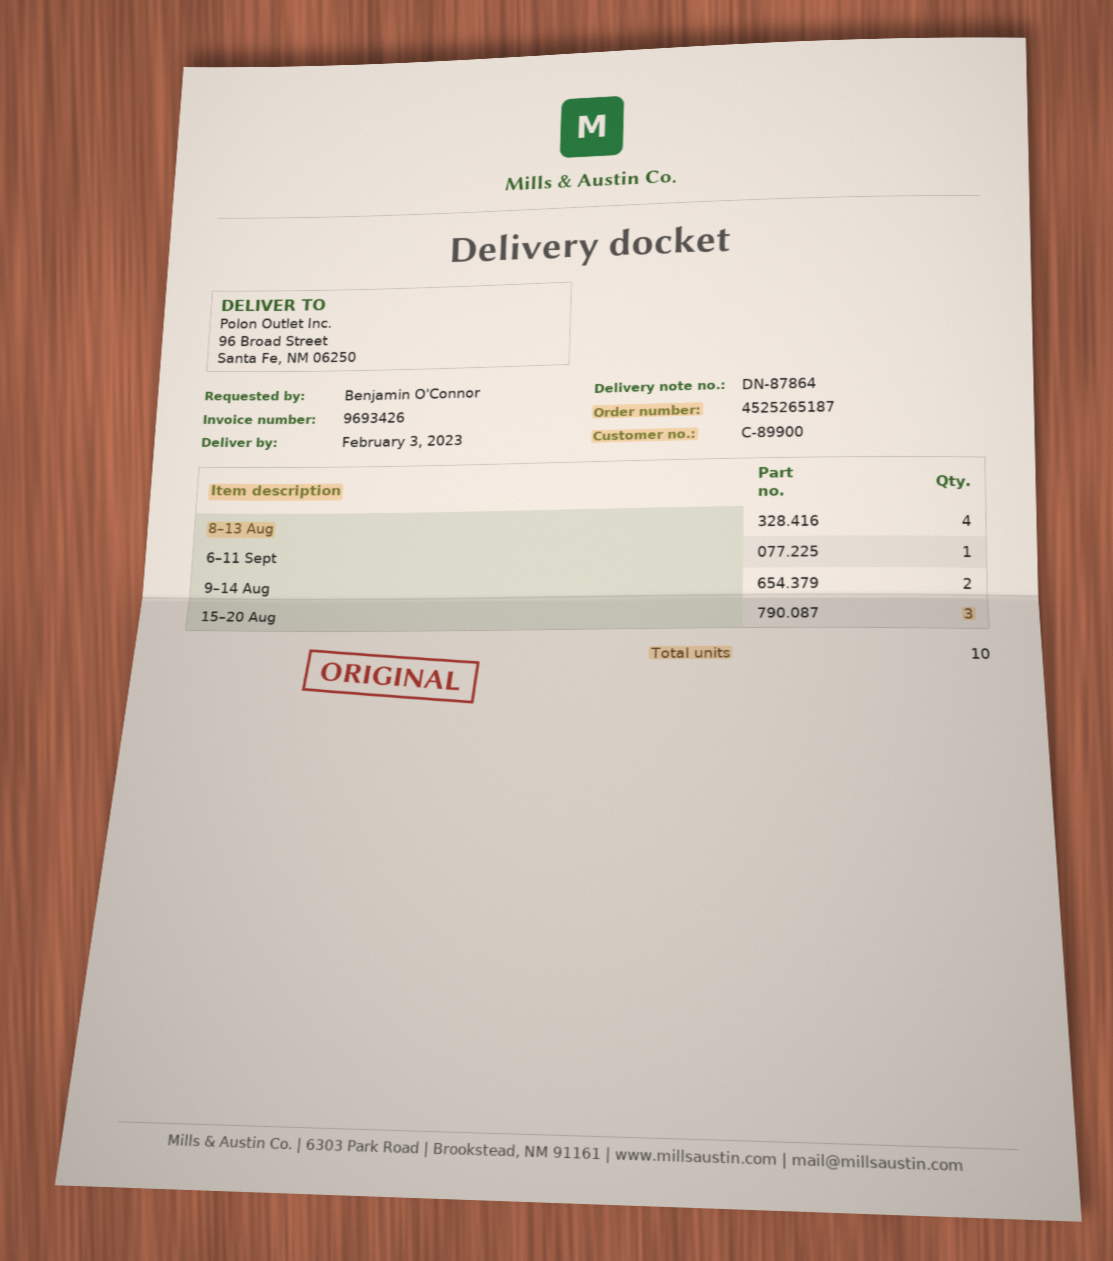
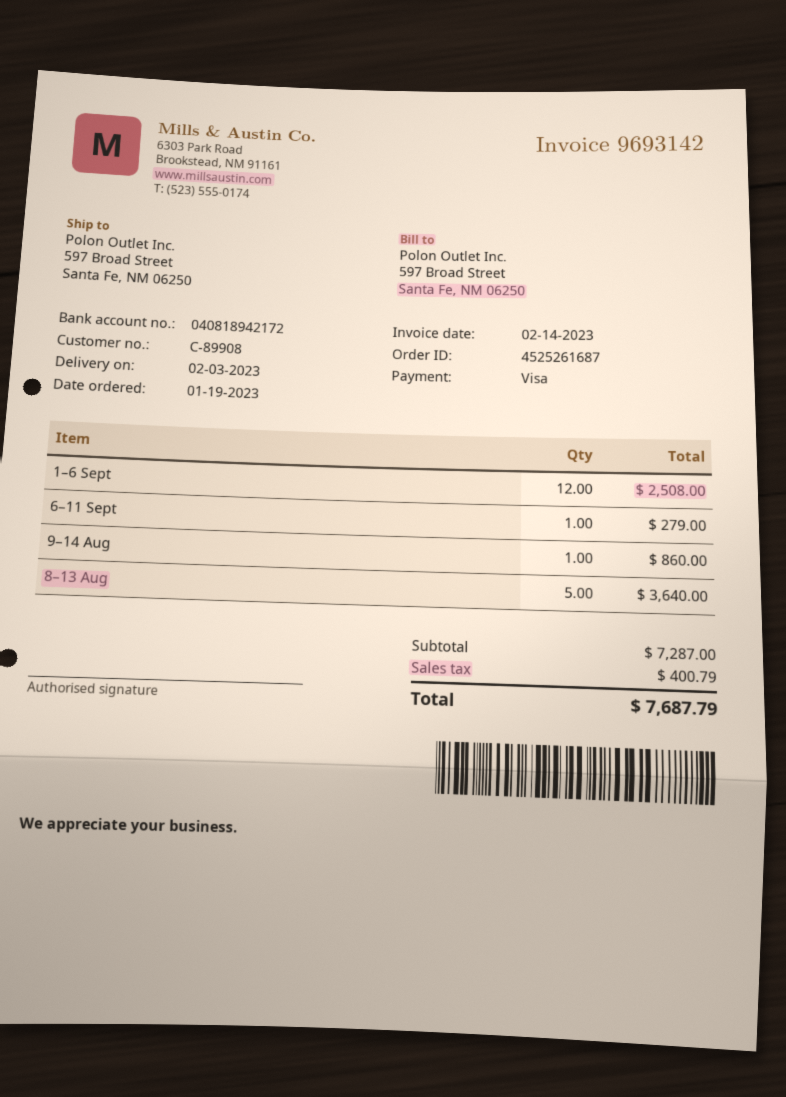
order number: 4525265187 -> 4525261687
invoice number: 9693426 -> 9693142
customer number: C-89900 -> C-89908
ship to: 96 Broad Street, Santa Fe, NM 06250 -> 597 Broad Street, Santa Fe, NM 06250
8–13 Aug: 4 -> 5
9–14 Aug: 2 -> 1
15–20 Aug: 3 -> none
1–6 Sept: none -> 12

